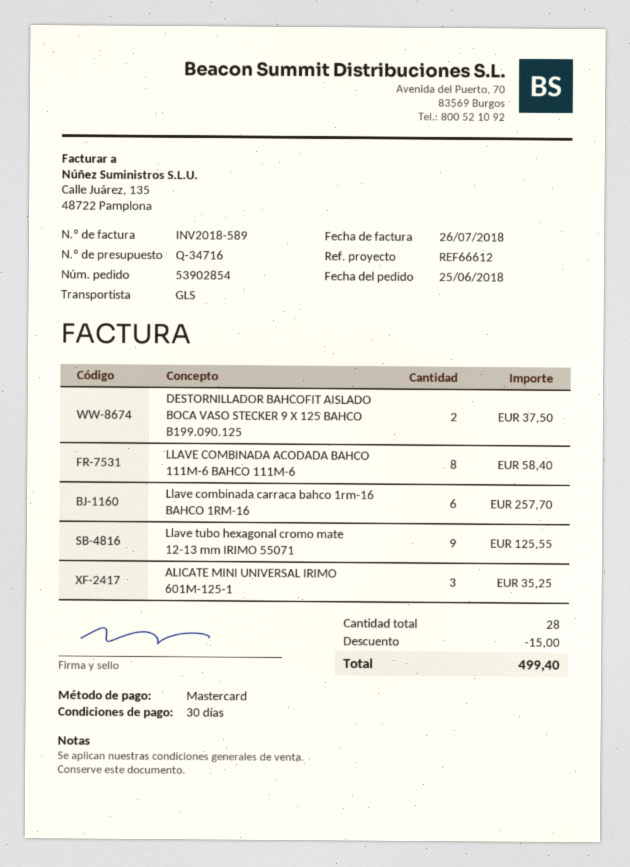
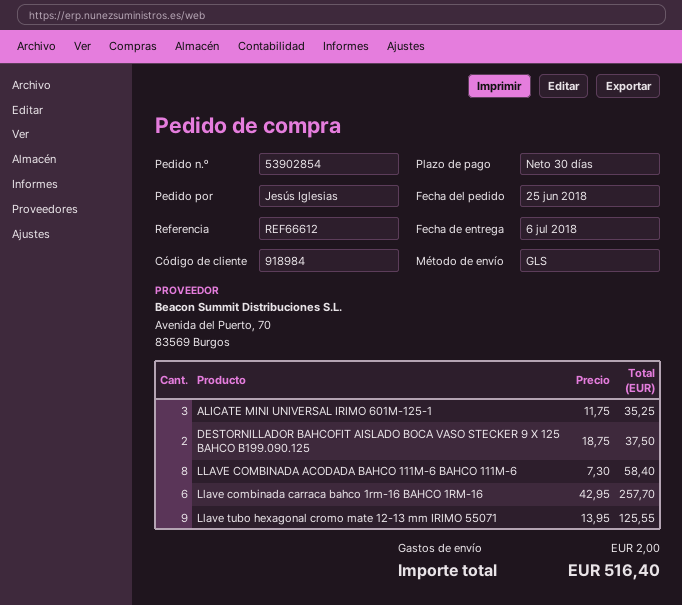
discount: 15.00 -> none
shipping: none -> 2.00
total: 499.40 -> 516.40

